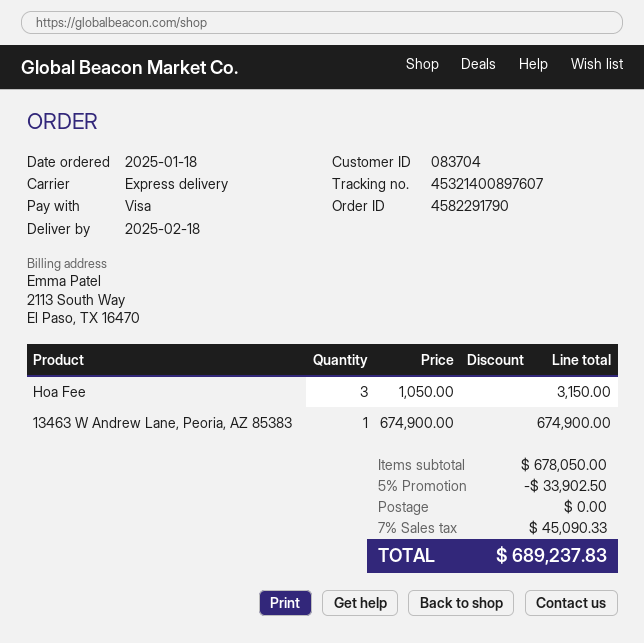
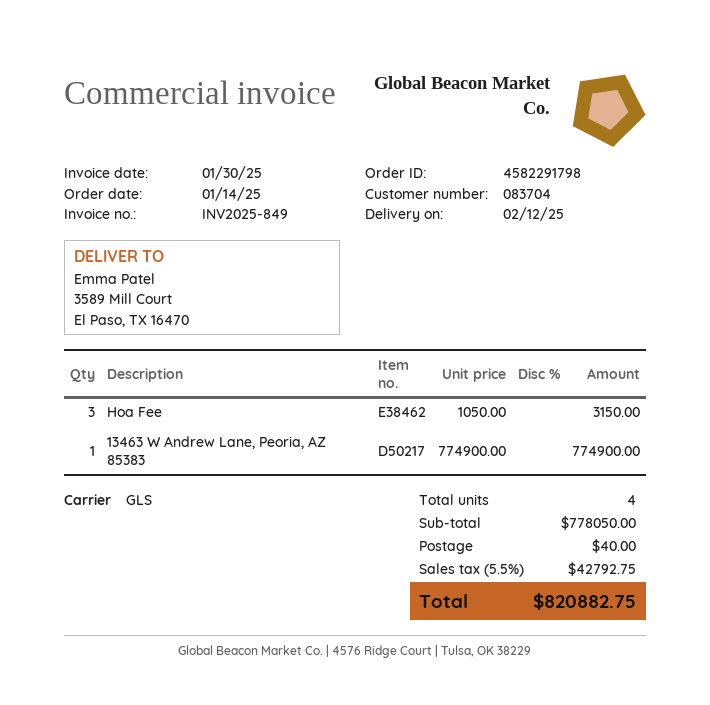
order number: 4582291790 -> 4582291798
order date: 2025-01-18 -> 2025-01-14
delivery date: 2025-02-18 -> 2025-02-12
shipping method: express -> GLS
13463 W Andrew Lane, Peoria, AZ 85383: 1 x 674900.00 = 674900.00 -> 1 x 774900.00 = 774900.00
subtotal: 678050.00 -> 778050.00
discount: 5% = 33902.50 -> none
shipping: 0.00 -> 40.00
tax: 7% = 45090.33 -> 5.5% = 42792.75
total: 689237.83 -> 820882.75

